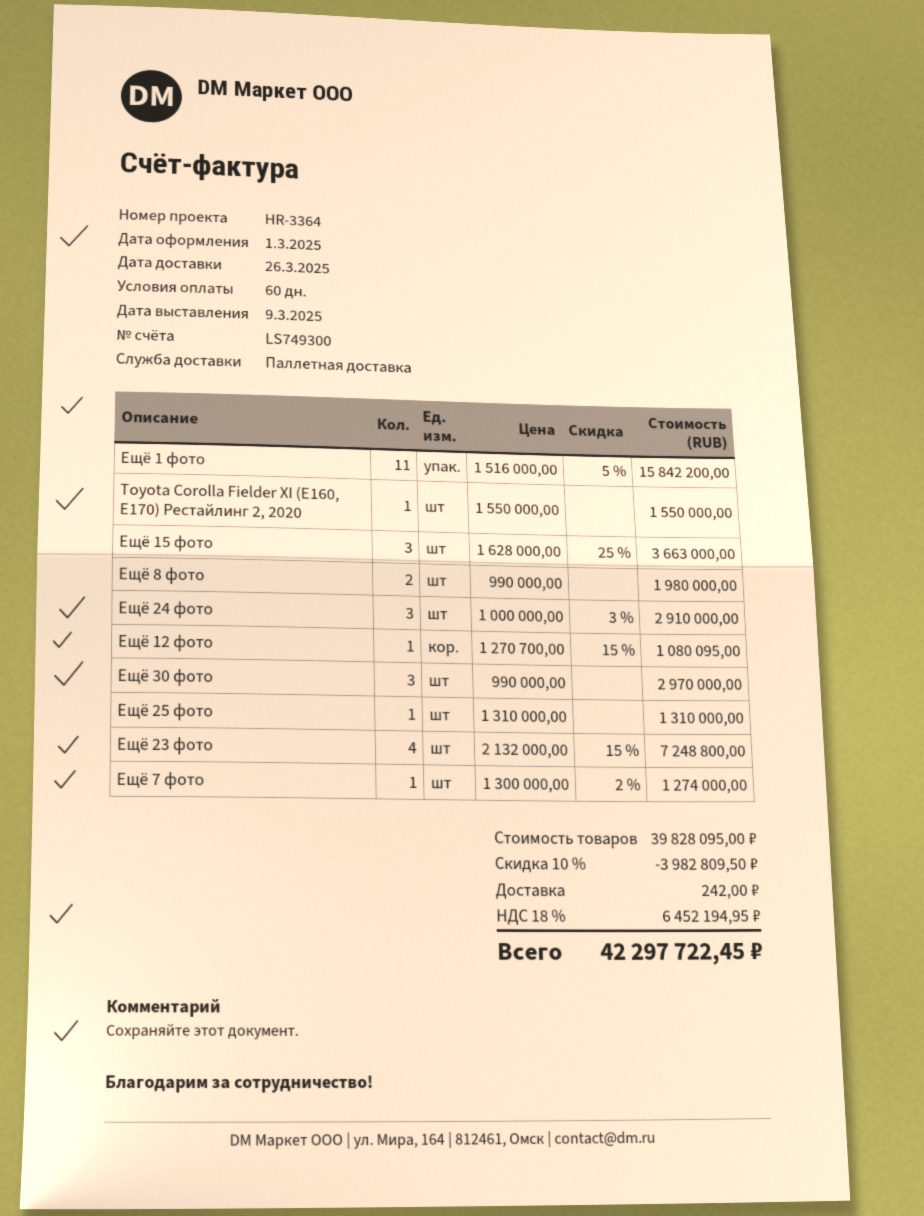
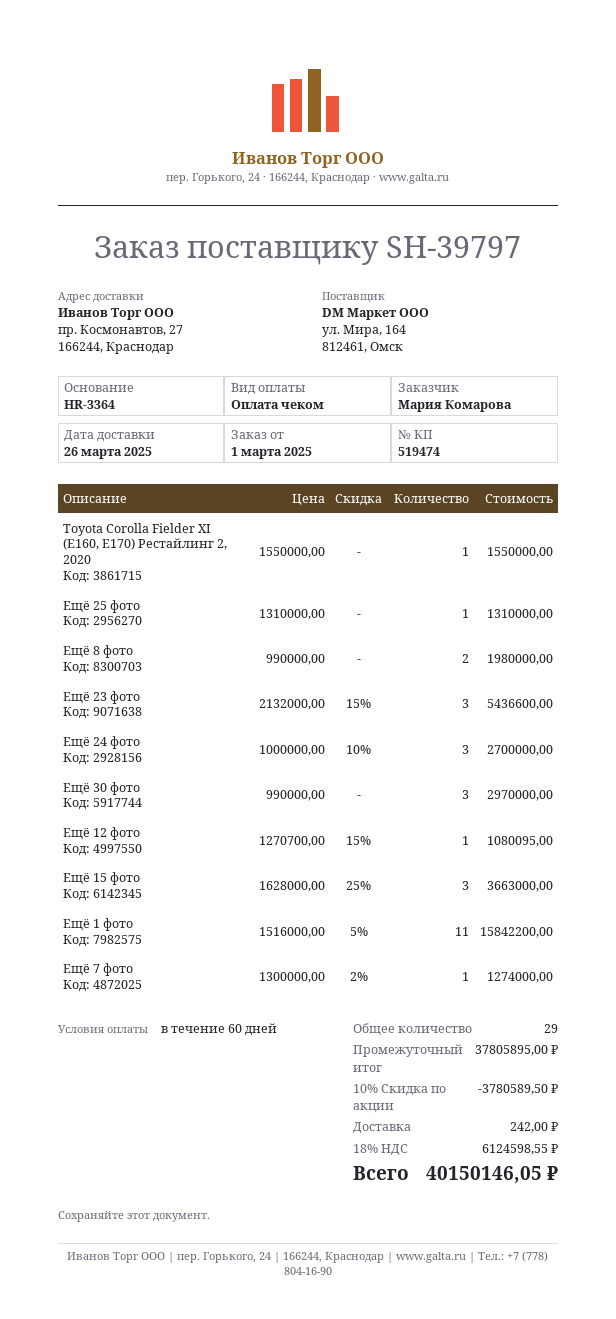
Ещё 24 фото: 3 x 1000000.00 - 3% = 2910000.00 -> 3 x 1000000.00 - 10% = 2700000.00
Ещё 23 фото: 4 x 2132000.00 - 15% = 7248800.00 -> 3 x 2132000.00 - 15% = 5436600.00
subtotal: 39828095.00 -> 37805895.00
discount: 10% = 3982809.50 -> 10% = 3780589.50
tax: 18% = 6452194.95 -> 18% = 6124598.55
total: 42297722.45 -> 40150146.05

